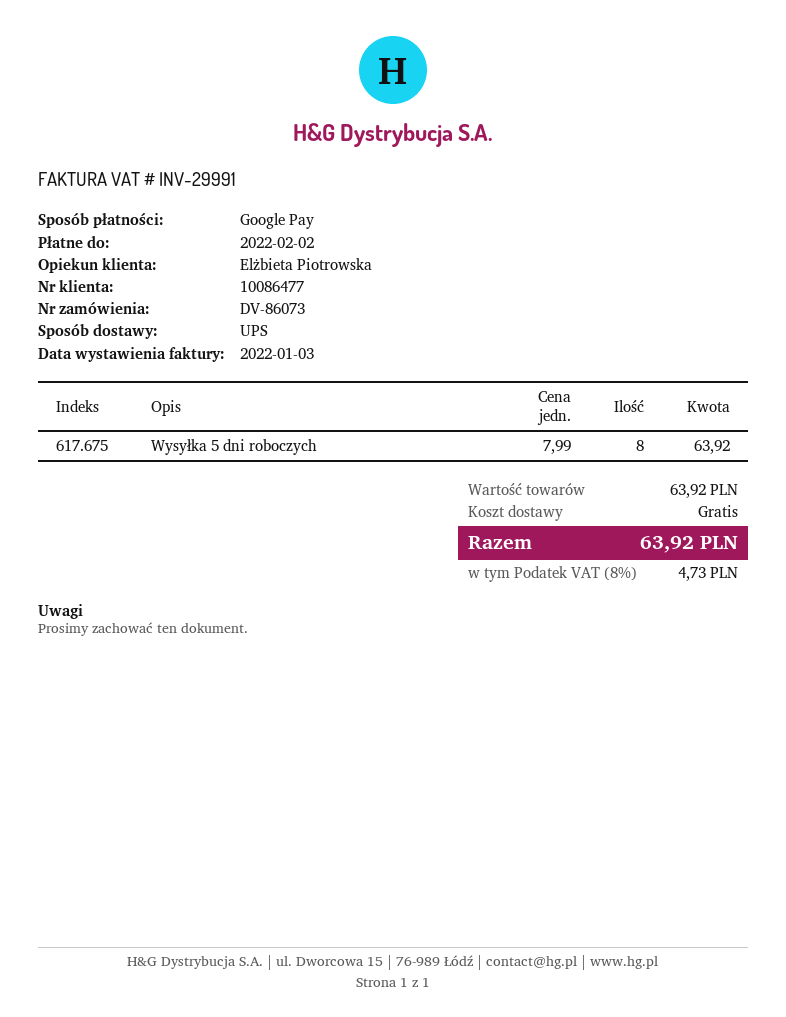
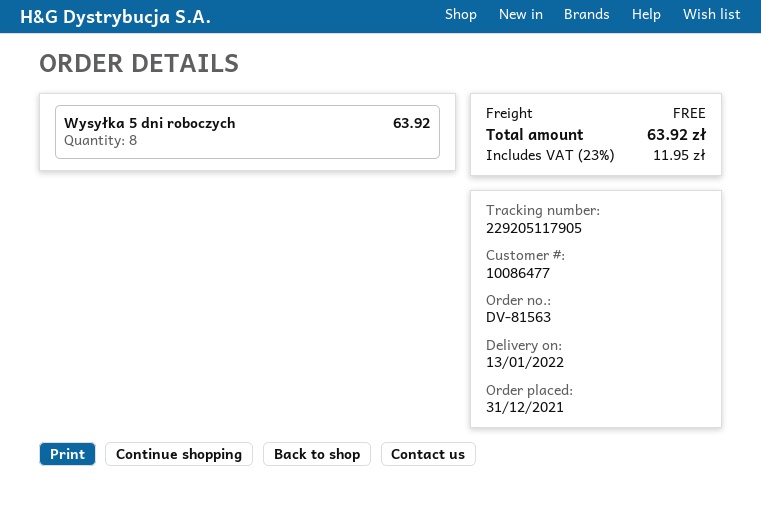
order number: DV-86073 -> DV-81563
tax: 8% = 4.73 -> 23% = 11.95

